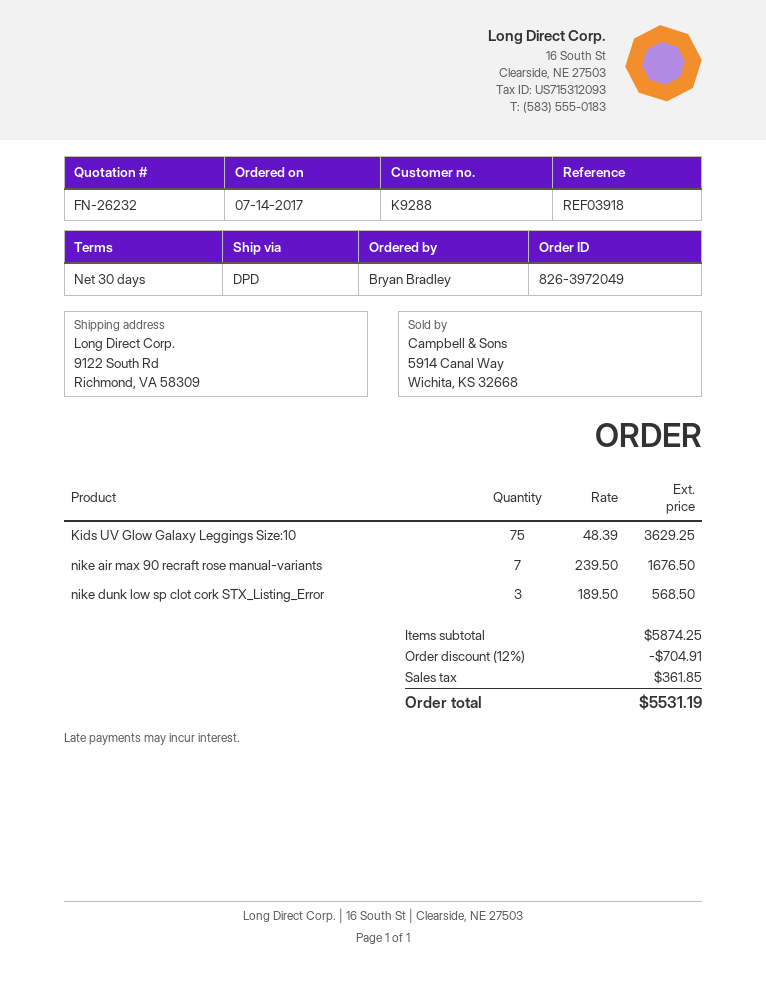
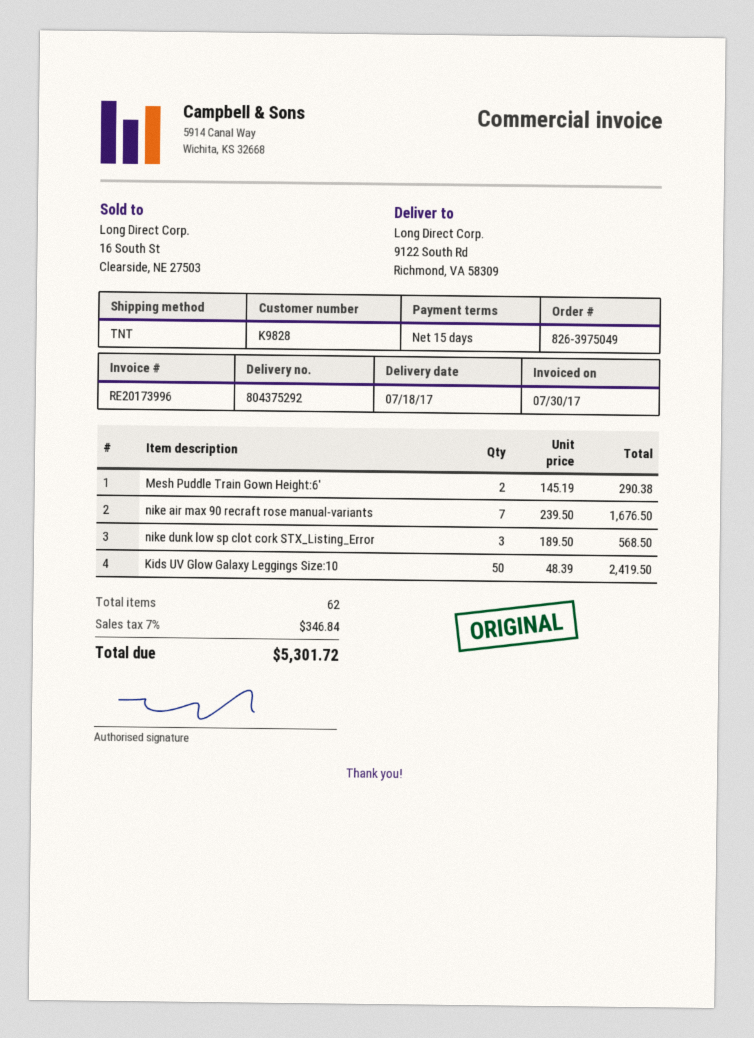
order number: 826-3972049 -> 826-3975049
payment terms: 30 days -> 15 days
customer number: K9288 -> K9828
shipping method: DPD -> TNT
Kids UV Glow Galaxy Leggings Size:10: 75 x 48.39 = 3629.25 -> 50 x 48.39 = 2419.50
Mesh Puddle Train Gown Height:6': none -> 2 x 145.19 = 290.38
discount: 12% = 704.91 -> none
tax: 361.85 -> 346.84
total: 5531.19 -> 5301.72

